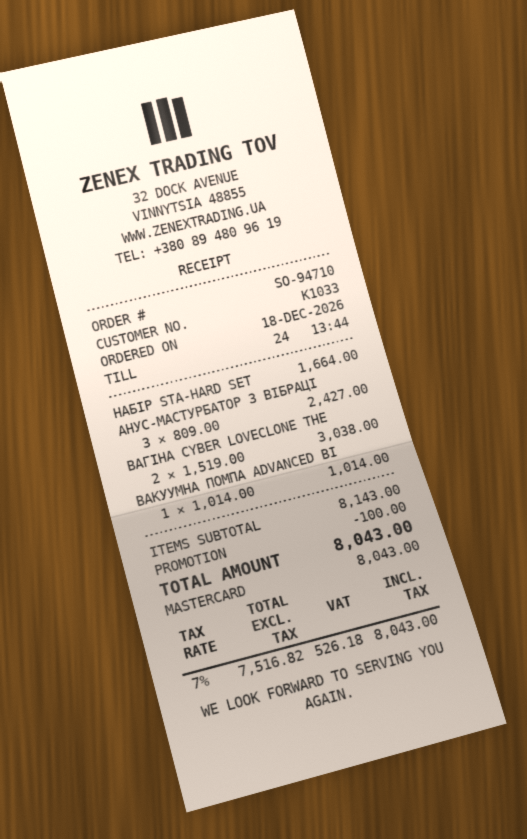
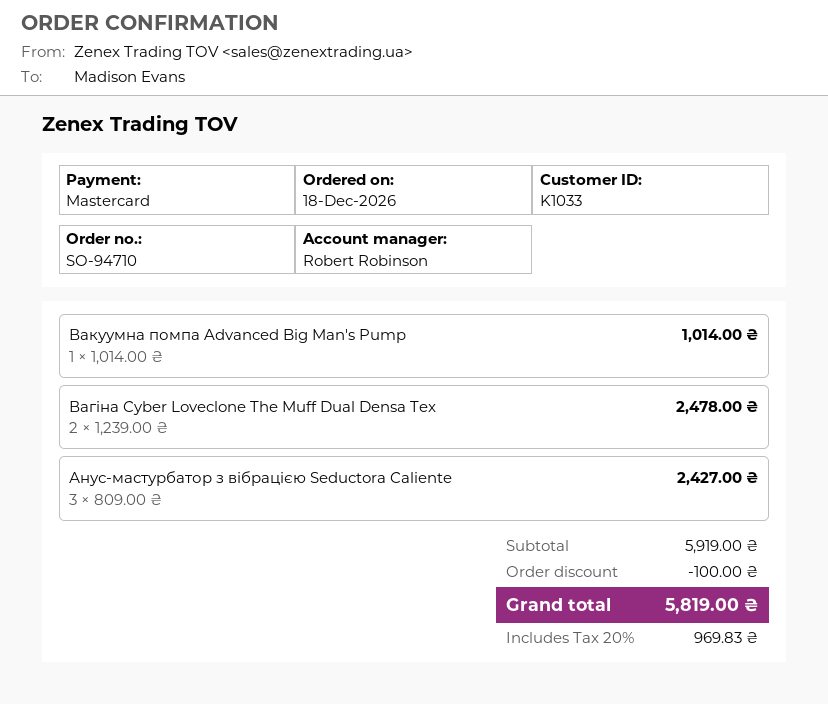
НАБІР STA-HARD SET: 1 x 1664.00 = 1664.00 -> none
ВАГІНА CYBER LOVECLONE THE: 2 x 1519.00 = 3038.00 -> 2 x 1239.00 = 2478.00
subtotal: 8143.00 -> 5919.00
tax: 7% = 526.18 -> 20% = 969.83
total: 8043.00 -> 5819.00

